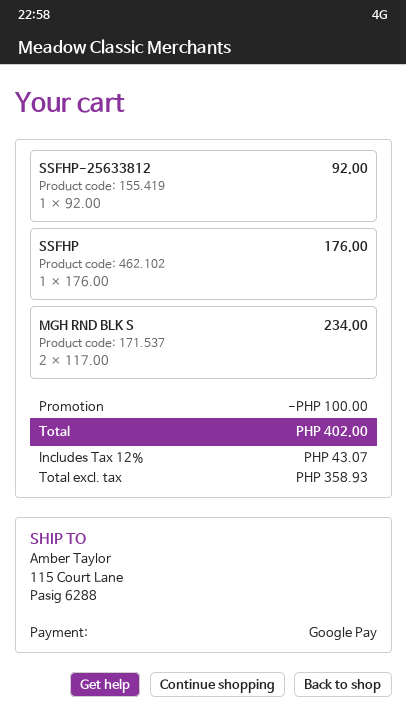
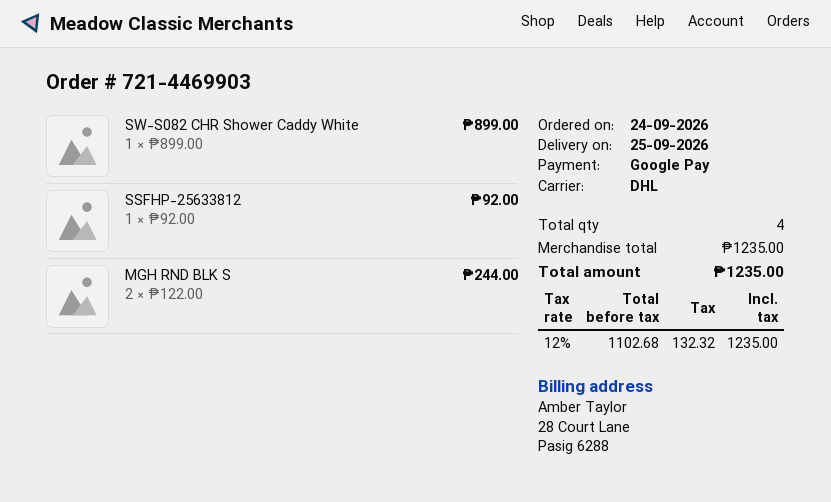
SSFHP: 1 x 176.00 = 176.00 -> none
MGH RND BLK S: 2 x 117.00 = 234.00 -> 2 x 122.00 = 244.00
SW-S082 CHR Shower Caddy White: none -> 1 x 899.00 = 899.00
discount: 100.00 -> none
net: 358.93 -> 1102.68
tax: 12% = 43.07 -> 12% = 132.32
total: 402.00 -> 1235.00

